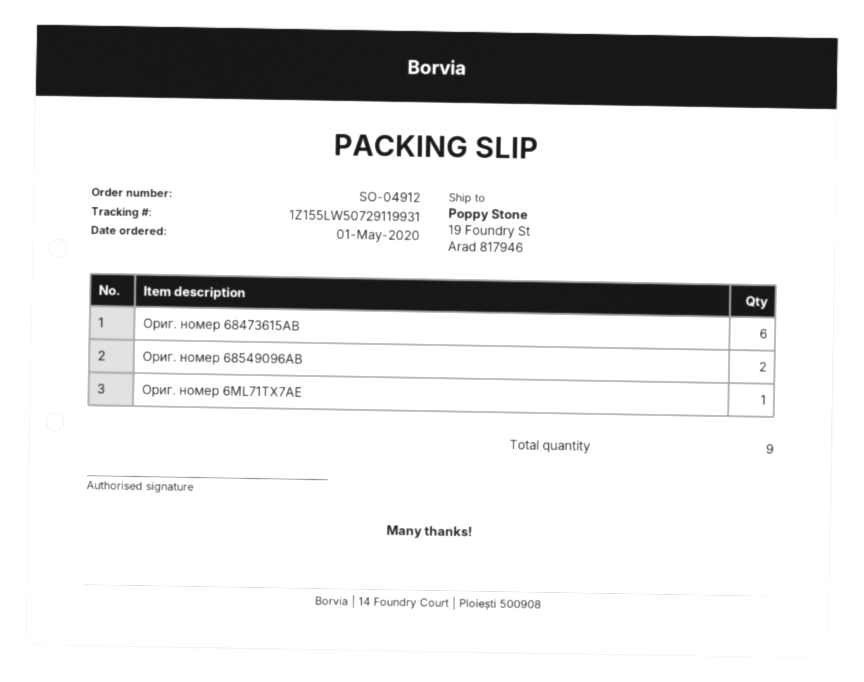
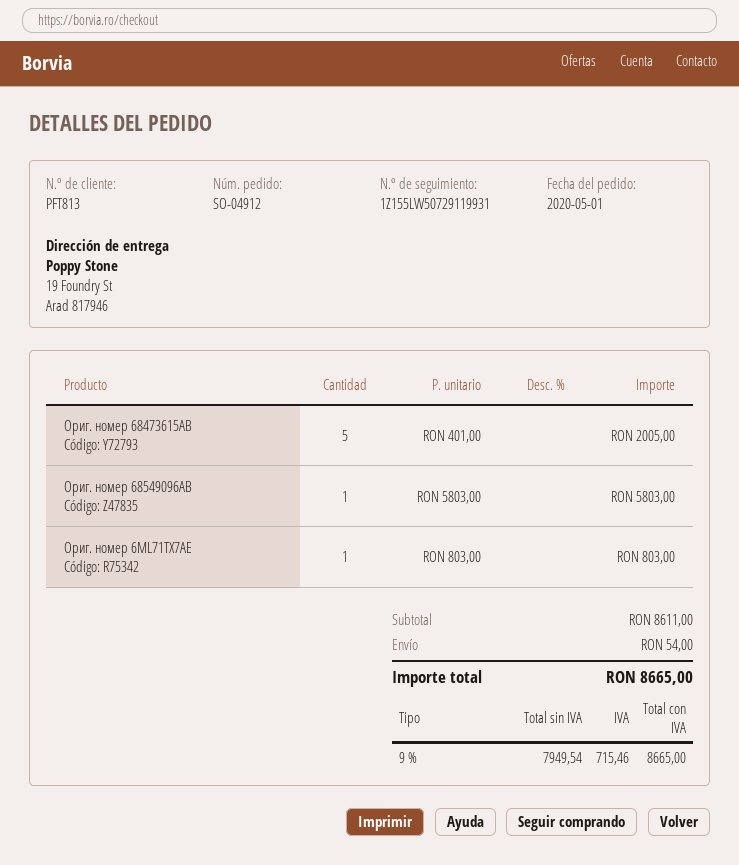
Ориг. номер 68473615AB: 6 -> 5
Ориг. номер 68549096AB: 2 -> 1

